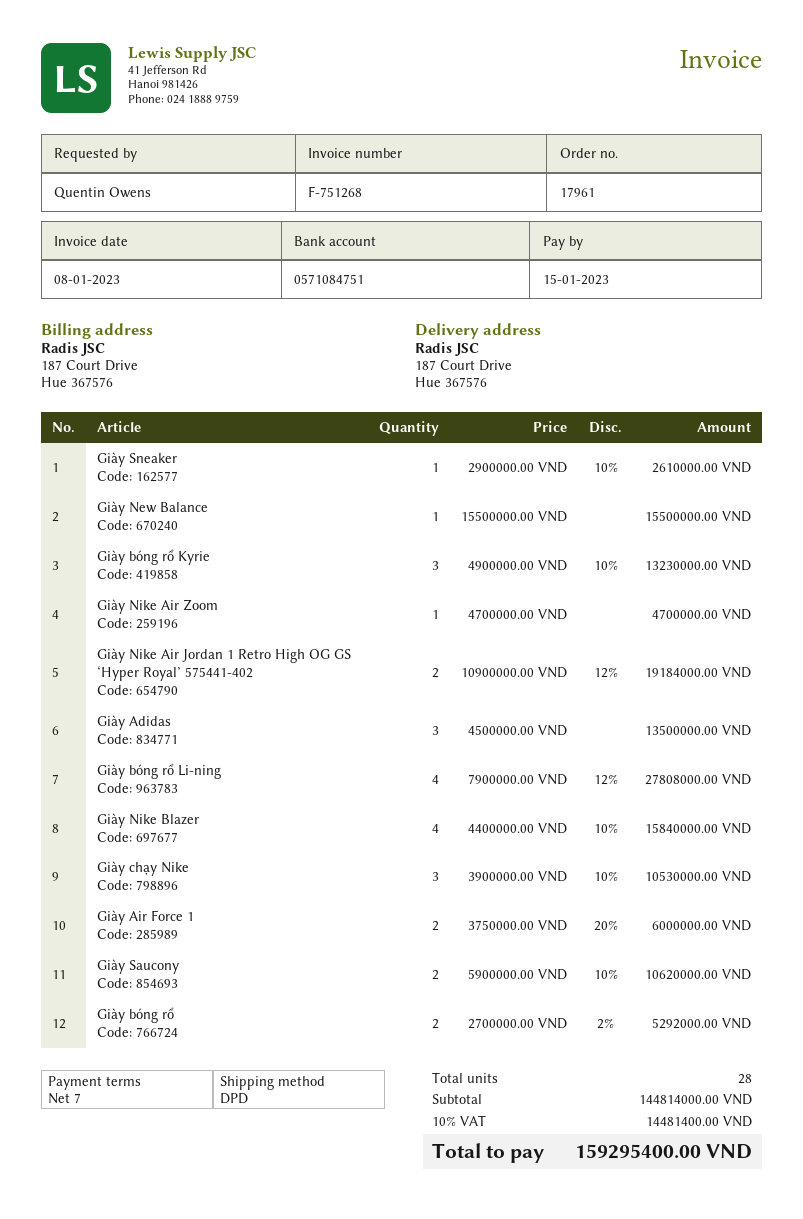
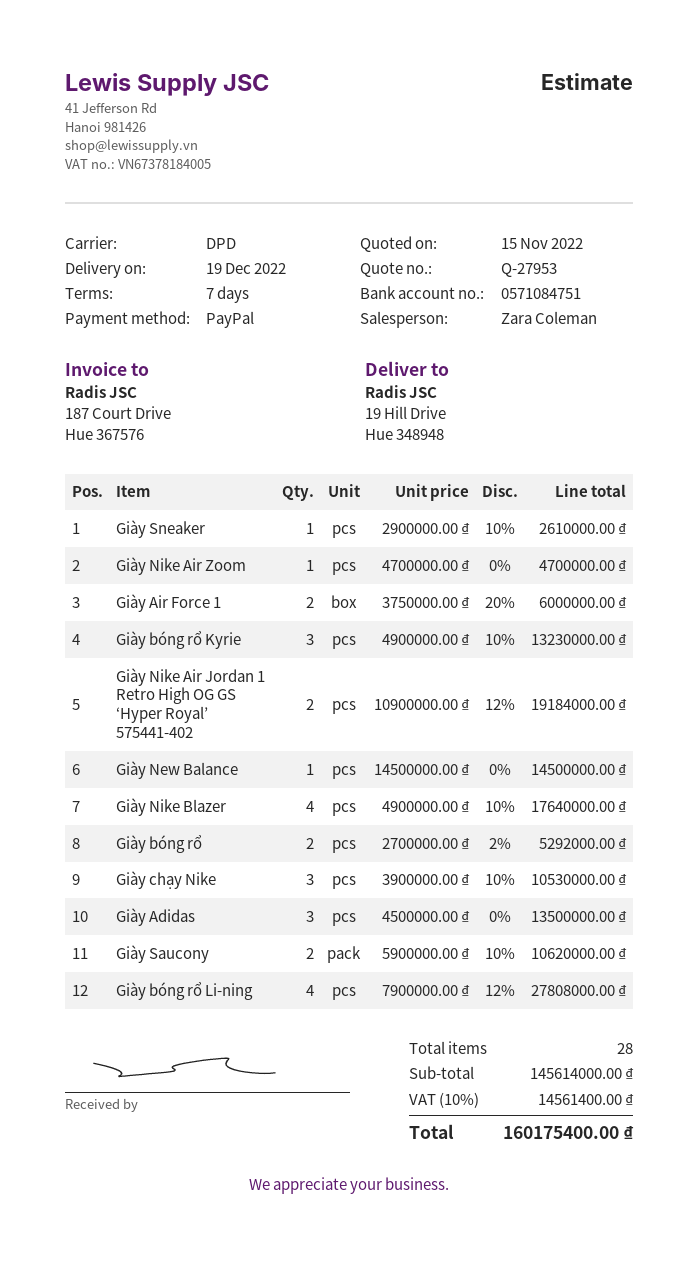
ship to: 187 Court Drive, Hue 367576 -> 19 Hill Drive, Hue 348948
Giày New Balance: 1 x 15500000.00 = 15500000.00 -> 1 x 14500000.00 = 14500000.00
Giày Nike Blazer: 4 x 4400000.00 - 10% = 15840000.00 -> 4 x 4900000.00 - 10% = 17640000.00
subtotal: 144814000.00 -> 145614000.00
tax: 10% = 14481400.00 -> 10% = 14561400.00
total: 159295400.00 -> 160175400.00

